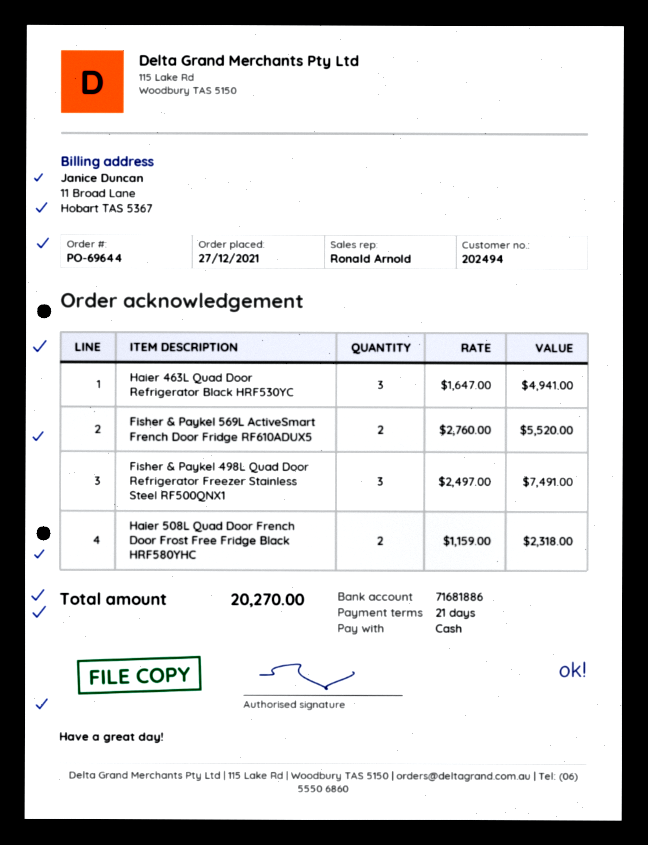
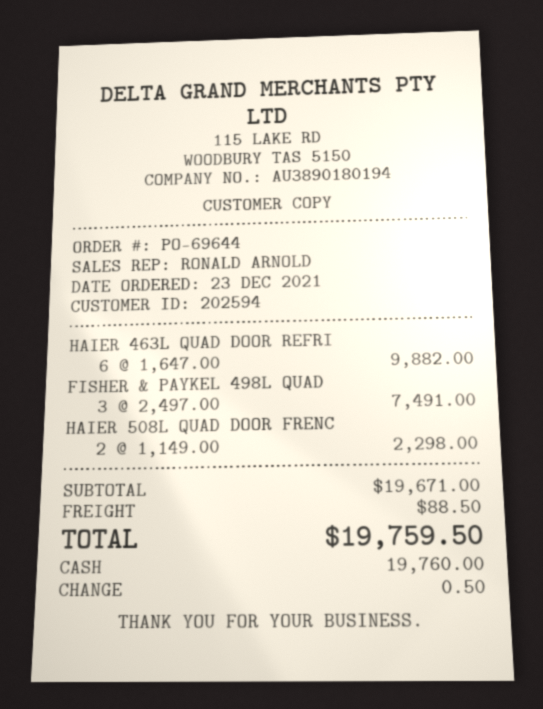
order date: 2021-12-27 -> 2021-12-23
customer number: 202494 -> 202594
Haier 463L Quad Door Refrigerator Black HRF530YC: 3 x 1647.00 = 4941.00 -> 6 x 1647.00 = 9882.00
Fisher & Paykel 569L ActiveSmart French Door Fridge RF610ADUX5: 2 x 2760.00 = 5520.00 -> none
Haier 508L Quad Door French Door Frost Free Fridge Black HRF580YHC: 2 x 1159.00 = 2318.00 -> 2 x 1149.00 = 2298.00
shipping: none -> 88.50
total: 20270.00 -> 19759.50

